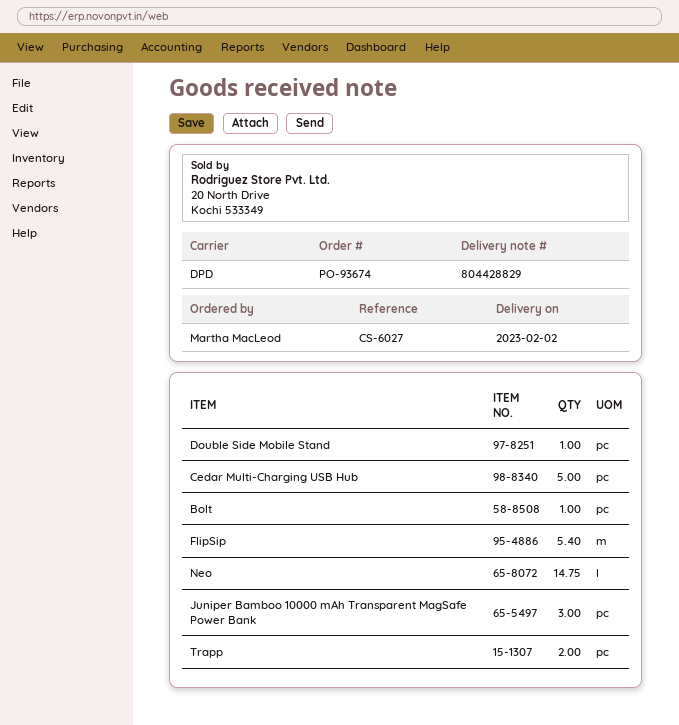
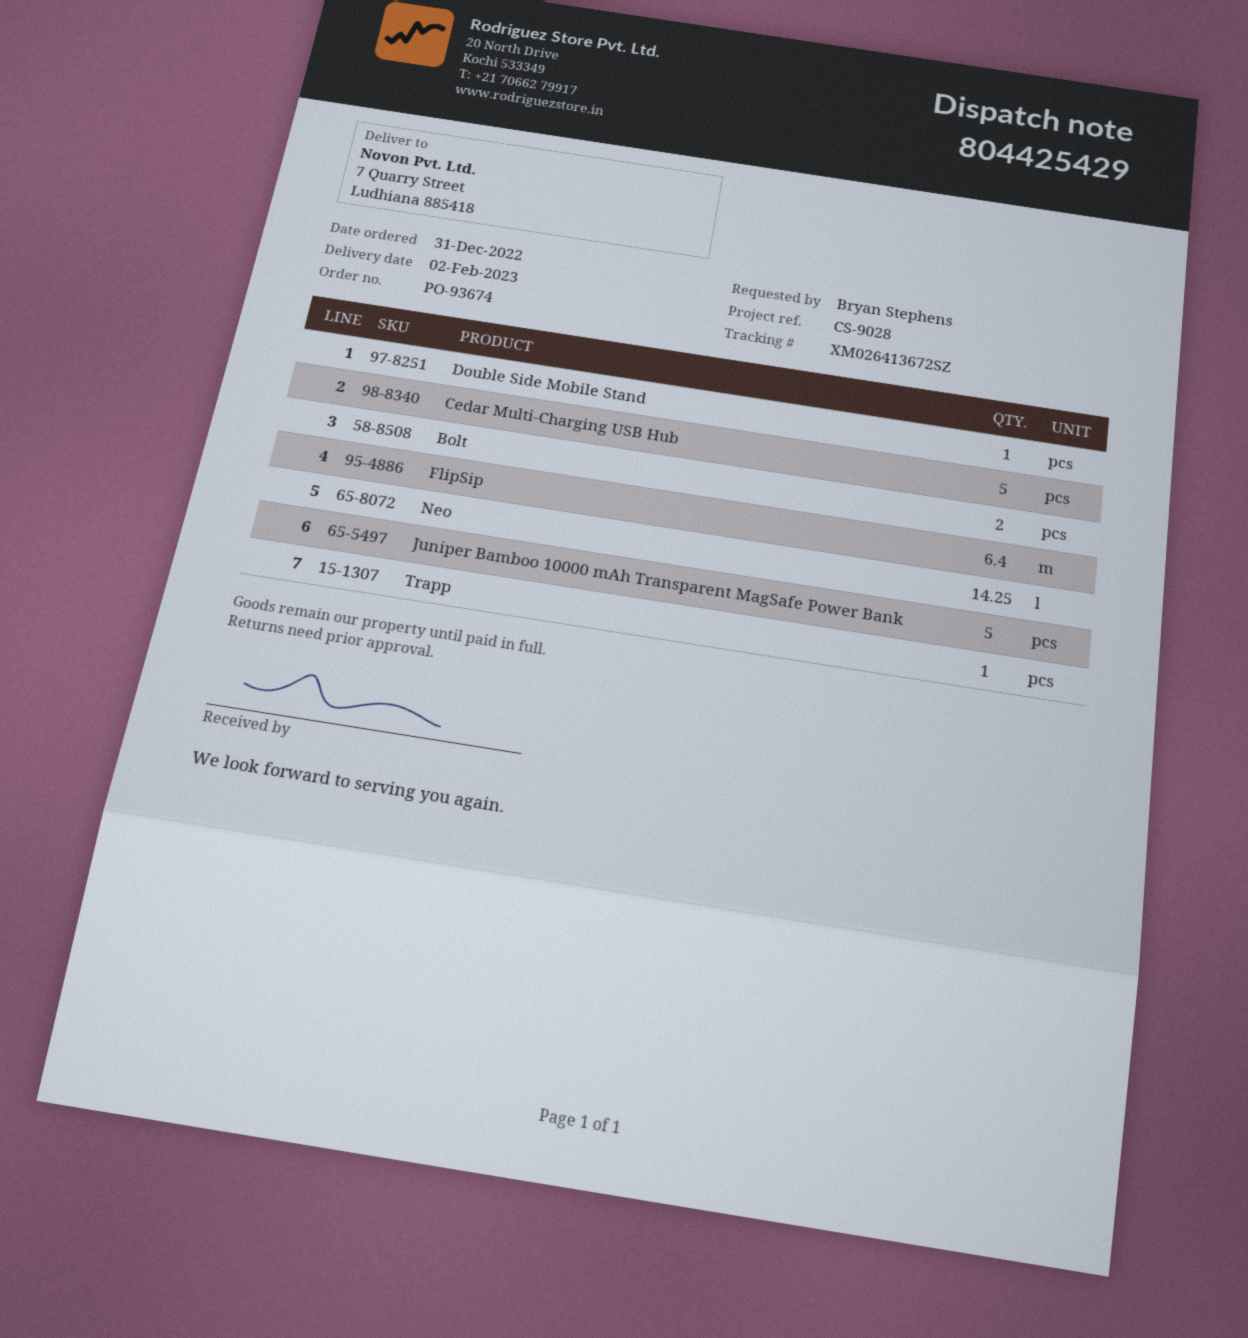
delivery note number: 804428829 -> 804425429
reference: CS-6027 -> CS-9028
ordered by: Martha MacLeod -> Bryan Stephens
Bolt: 1 -> 2
FlipSip: 5.4 -> 6.4
Neo: 14.75 -> 14.25
Juniper Bamboo 10000 mAh Transparent MagSafe Power Bank: 3 -> 5
Trapp: 2 -> 1

